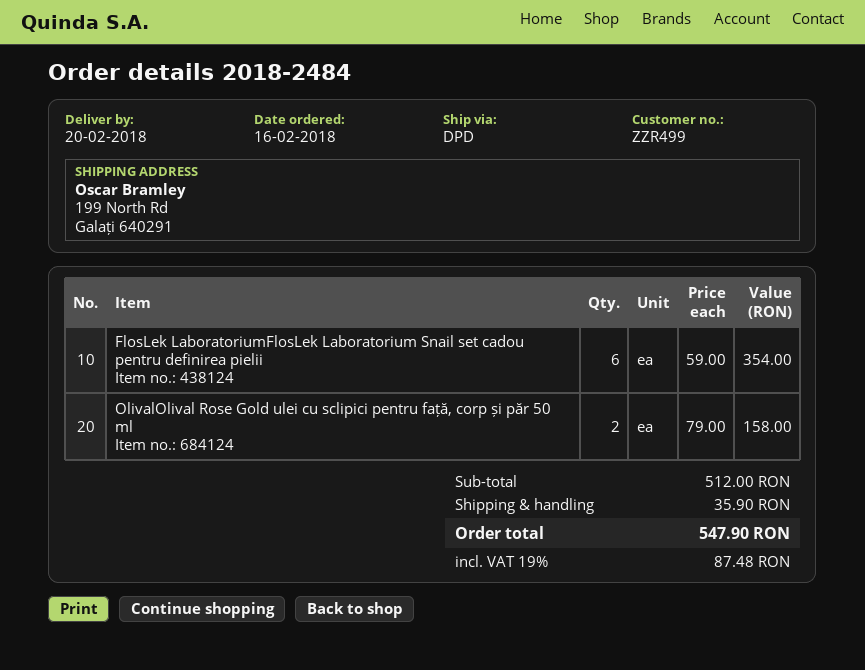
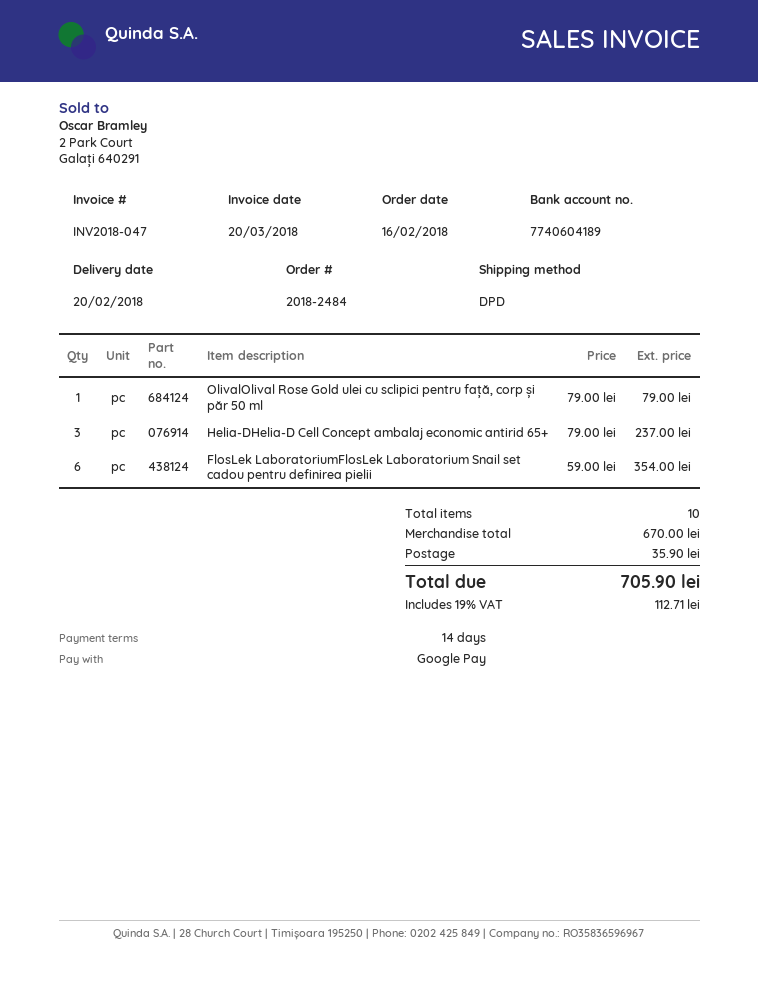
OlivalOlival Rose Gold ulei cu sclipici pentru față, corp și păr 50 ml: 2 x 79.00 = 158.00 -> 1 x 79.00 = 79.00
Helia-DHelia-D Cell Concept ambalaj economic antirid 65+: none -> 3 x 79.00 = 237.00
subtotal: 512.00 -> 670.00
tax: 19% = 87.48 -> 19% = 112.71
total: 547.90 -> 705.90

